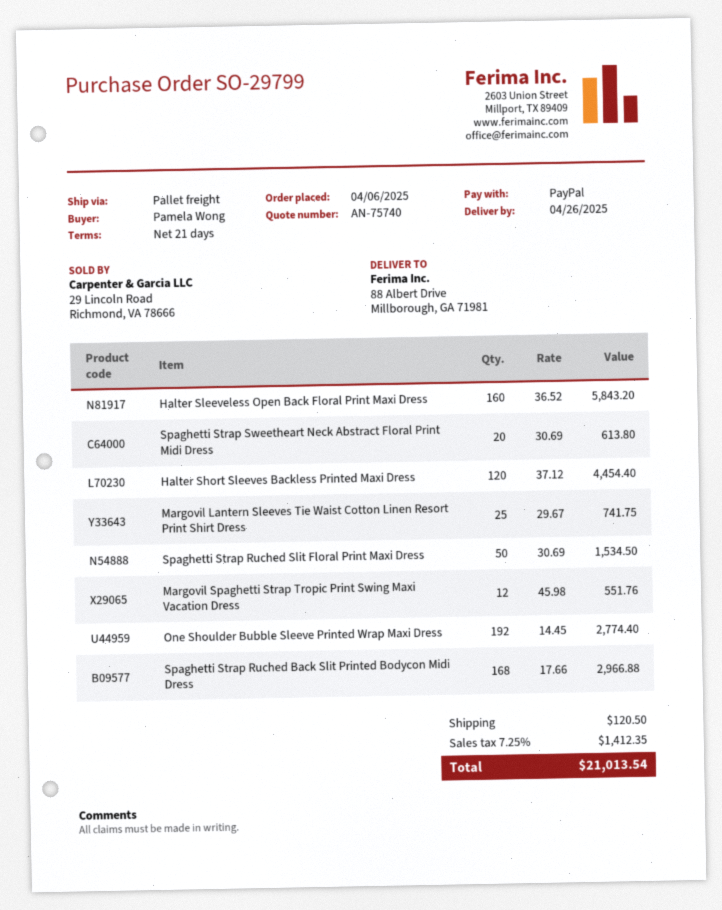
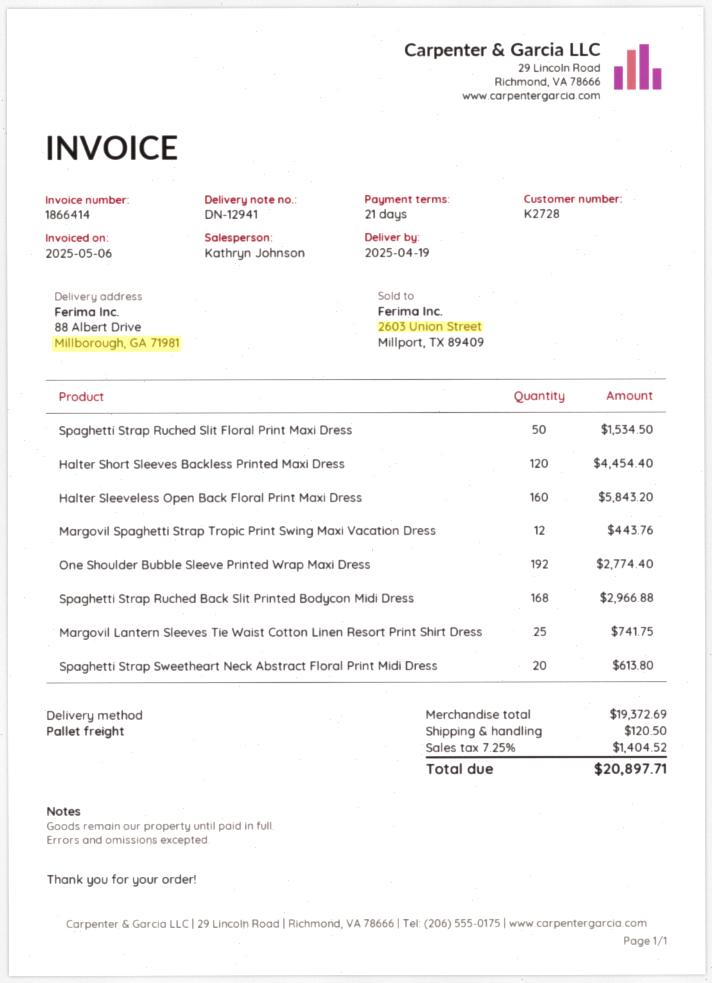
delivery date: 2025-04-26 -> 2025-04-19
Margovil Spaghetti Strap Tropic Print Swing Maxi Vacation Dress: 12 for 551.76 -> 12 for 443.76
tax: 7.25% = 1412.35 -> 7.25% = 1404.52
total: 21013.54 -> 20897.71

